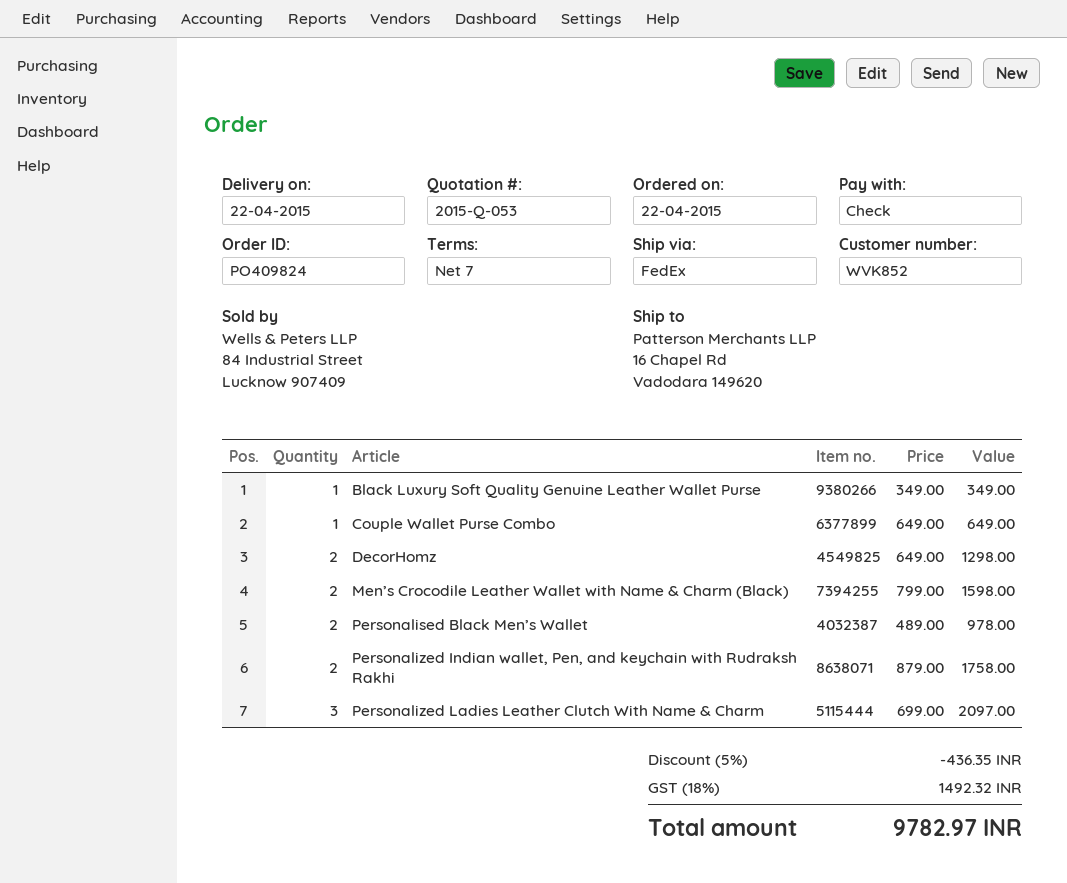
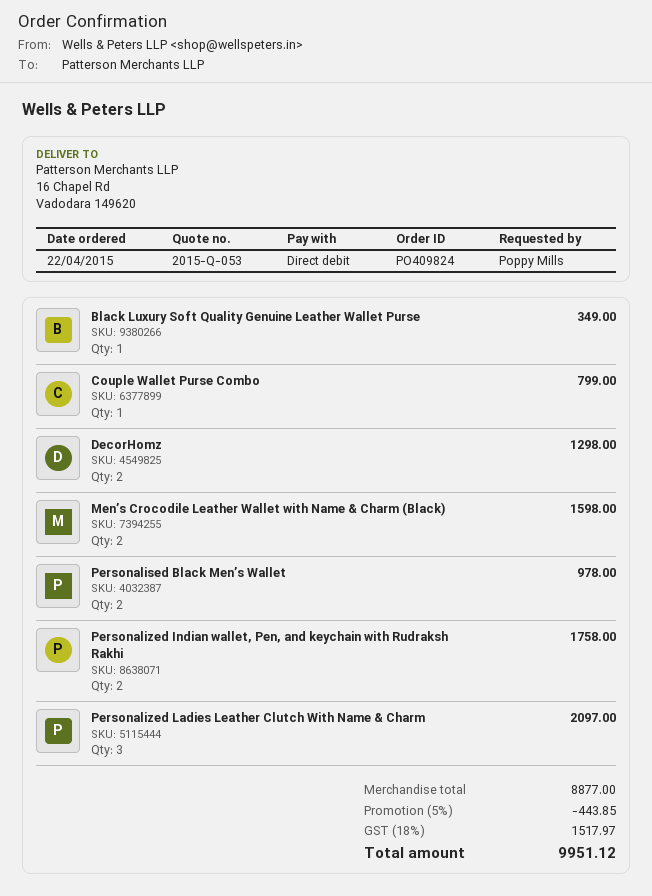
payment method: cheque -> direct debit
Couple Wallet Purse Combo: 1 for 649.00 -> 1 for 799.00
discount: 5% = 436.35 -> 5% = 443.85
tax: 18% = 1492.32 -> 18% = 1517.97
total: 9782.97 -> 9951.12

